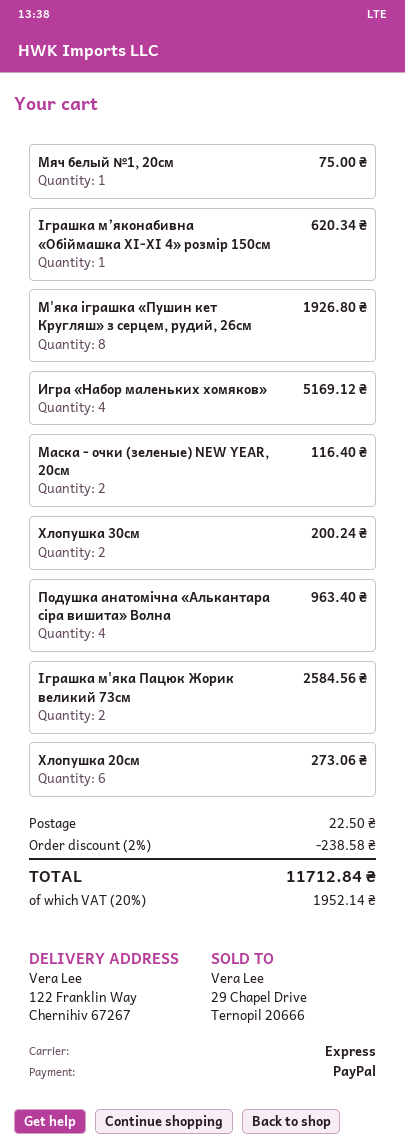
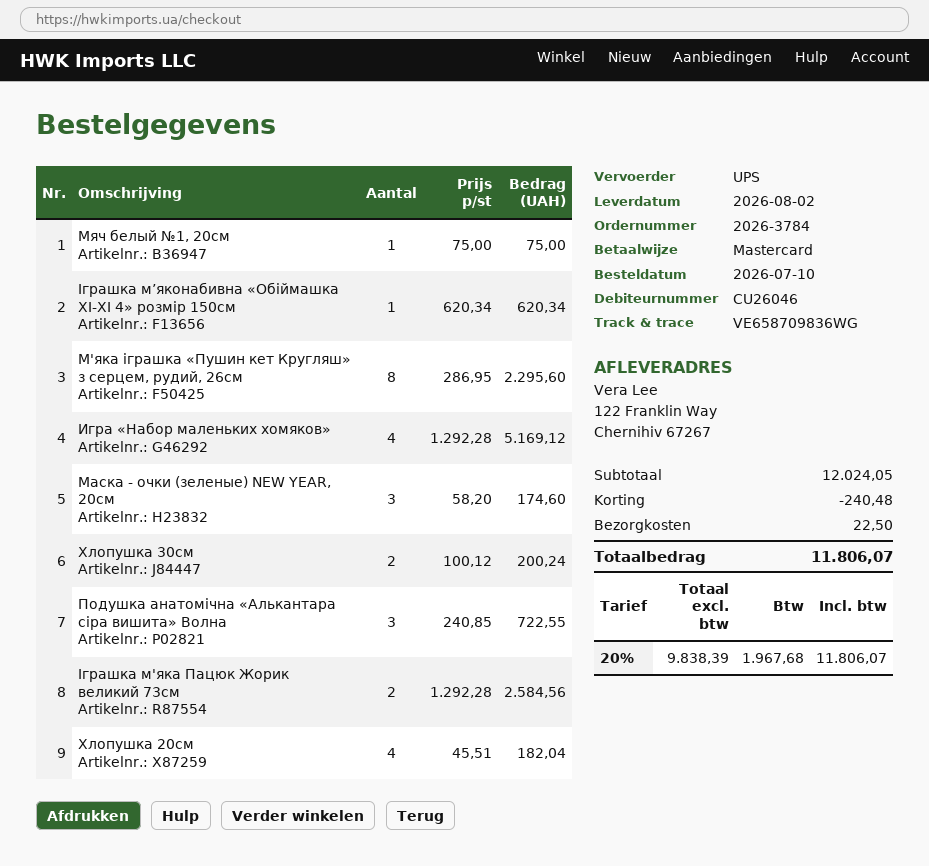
payment method: PayPal -> Mastercard
shipping method: express -> UPS
М'яка іграшка «Пушин кет Кругляш» з серцем, рудий, 26см: 8 for 1926.80 -> 8 for 2295.60
Маска - очки (зеленые) NEW YEAR, 20см: 2 for 116.40 -> 3 for 174.60
Подушка анатомічна «Алькантара сіра вишита» Волна: 4 for 963.40 -> 3 for 722.55
Хлопушка 20см: 6 for 273.06 -> 4 for 182.04
discount: 238.58 -> 240.48
tax: 20% = 1952.14 -> 20% = 1967.68
total: 11712.84 -> 11806.07

